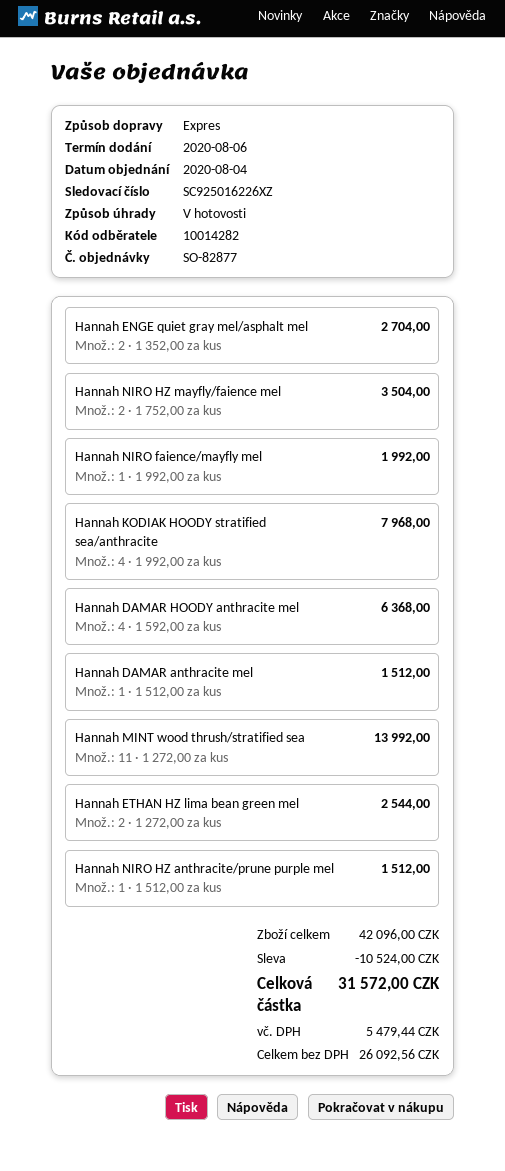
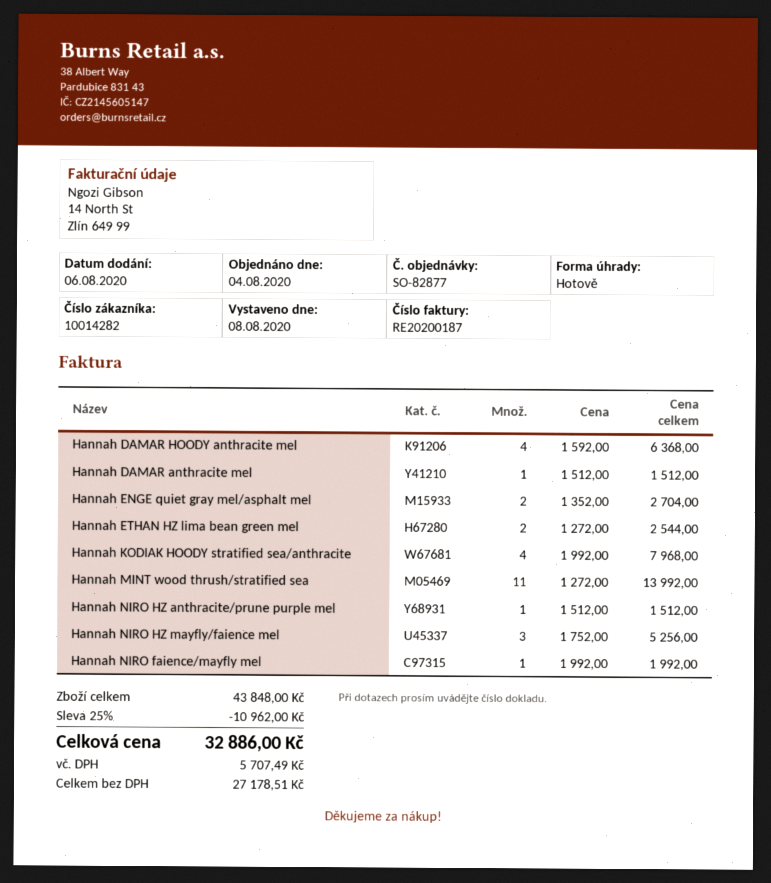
Hannah NIRO HZ mayfly/faience mel: 2 x 1752.00 = 3504.00 -> 3 x 1752.00 = 5256.00
subtotal: 42096.00 -> 43848.00
discount: 10524.00 -> 10962.00
net: 26092.56 -> 27178.51
tax: 5479.44 -> 5707.49
total: 31572.00 -> 32886.00

